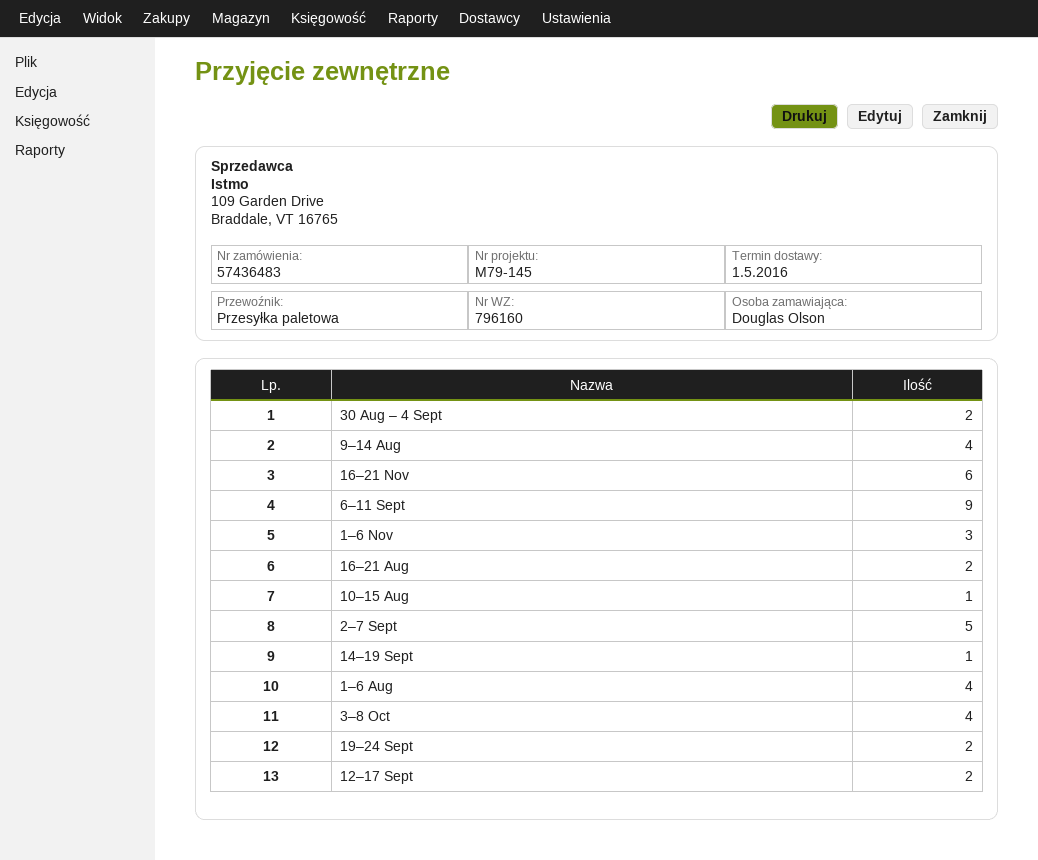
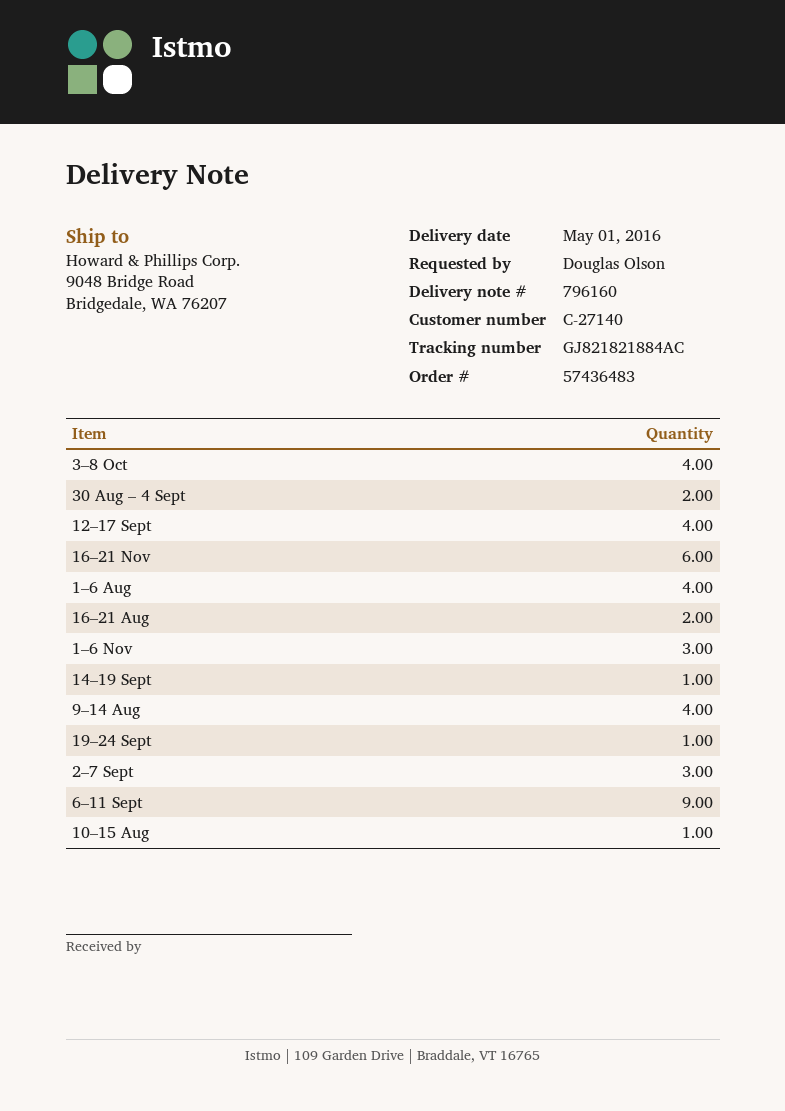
2–7 Sept: 5 -> 3
19–24 Sept: 2 -> 1
12–17 Sept: 2 -> 4

